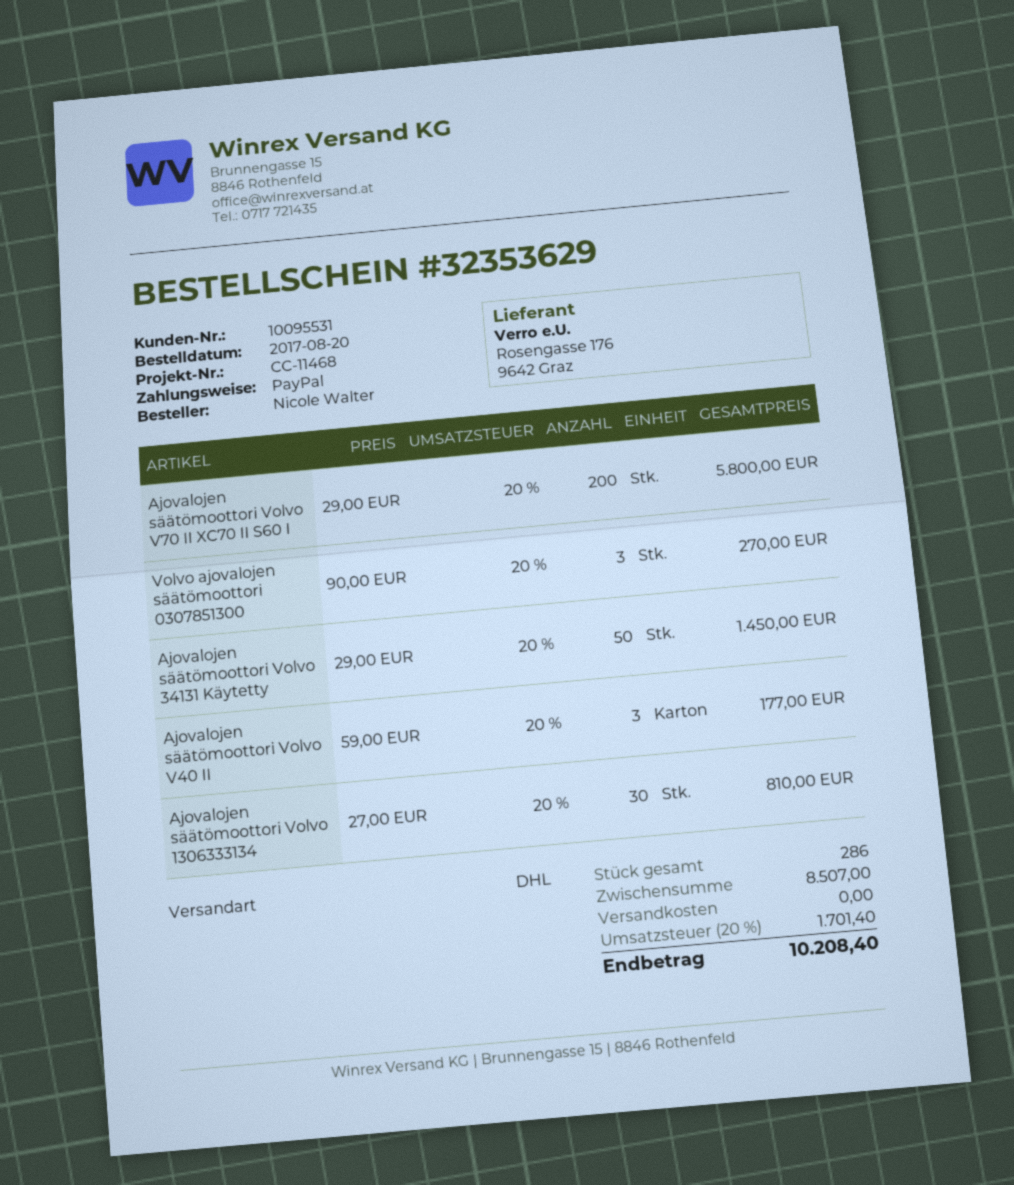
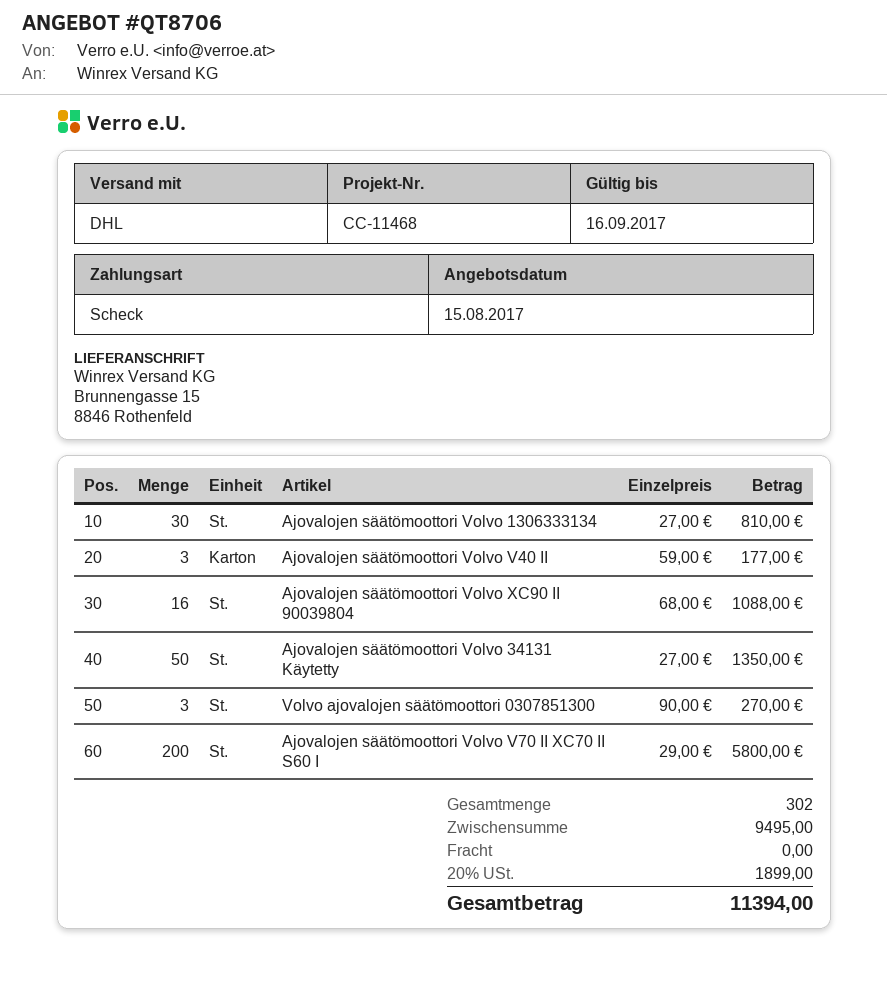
payment method: PayPal -> cheque
Ajovalojen säätömoottori Volvo 34131 Käytetty: 50 x 29.00 = 1450.00 -> 50 x 27.00 = 1350.00
Ajovalojen säätömoottori Volvo XC90 II 90039804: none -> 16 x 68.00 = 1088.00
total quantity: 286 -> 302
subtotal: 8507.00 -> 9495.00
tax: 20% = 1701.40 -> 20% = 1899.00
total: 10208.40 -> 11394.00

